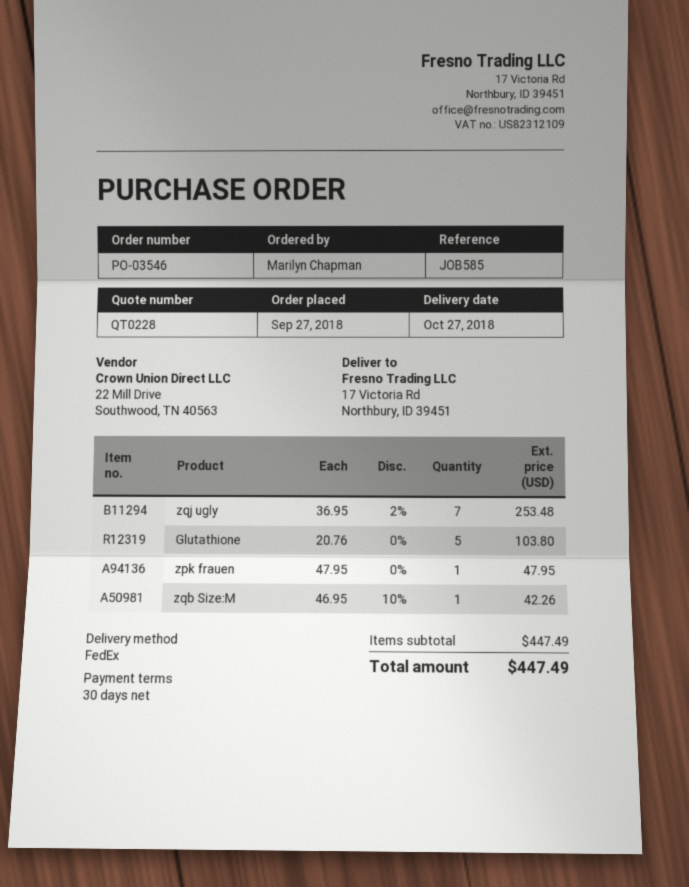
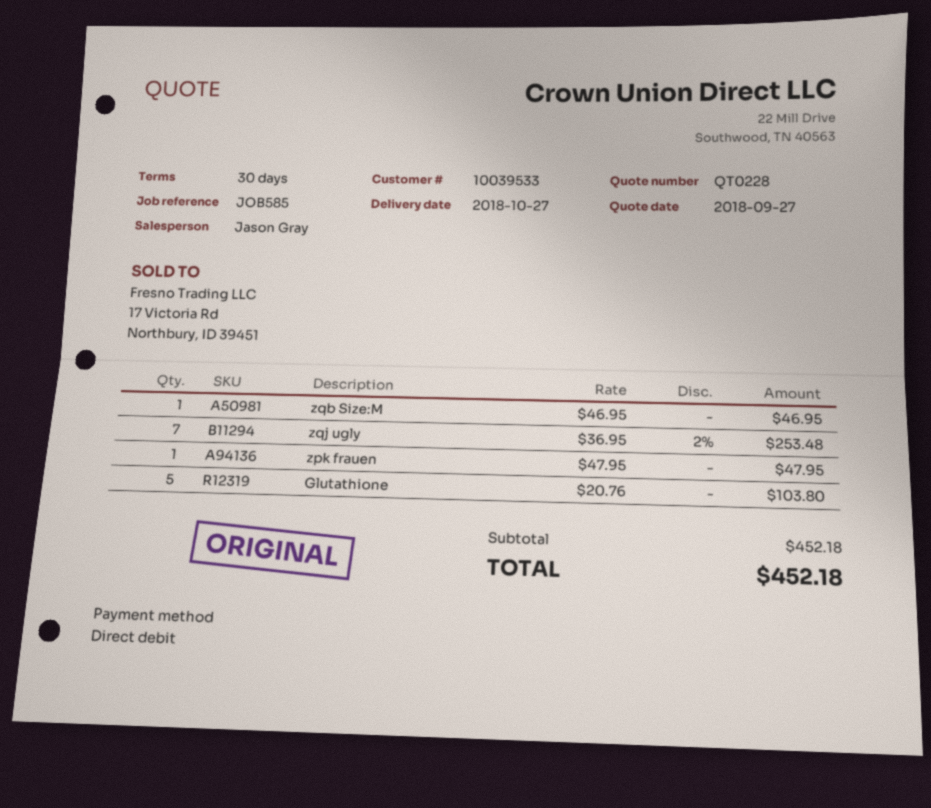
zqb Size:M: 1 x 46.95 - 10% = 42.26 -> 1 x 46.95 = 46.95
subtotal: 447.49 -> 452.18
total: 447.49 -> 452.18

